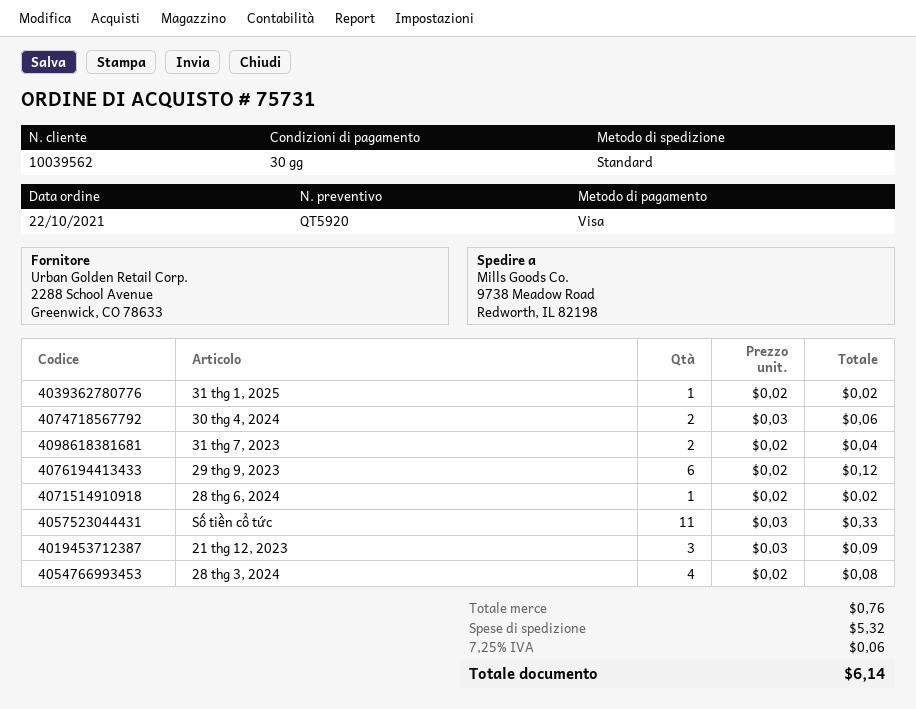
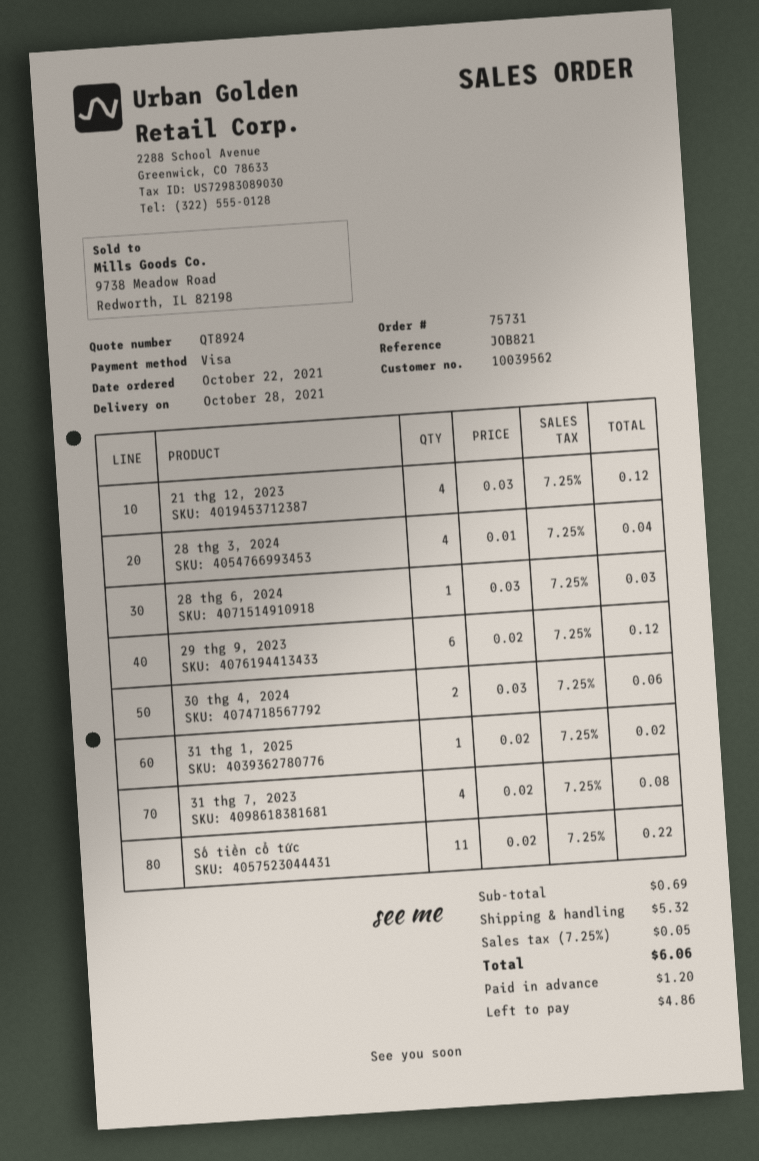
quote number: QT5920 -> QT8924
31 thg 7, 2023: 2 x 0.02 = 0.04 -> 4 x 0.02 = 0.08
28 thg 6, 2024: 1 x 0.02 = 0.02 -> 1 x 0.03 = 0.03
Số tiền cổ tức: 11 x 0.03 = 0.33 -> 11 x 0.02 = 0.22
21 thg 12, 2023: 3 x 0.03 = 0.09 -> 4 x 0.03 = 0.12
28 thg 3, 2024: 4 x 0.02 = 0.08 -> 4 x 0.01 = 0.04
subtotal: 0.76 -> 0.69
tax: 7.25% = 0.06 -> 7.25% = 0.05
total: 6.14 -> 6.06

